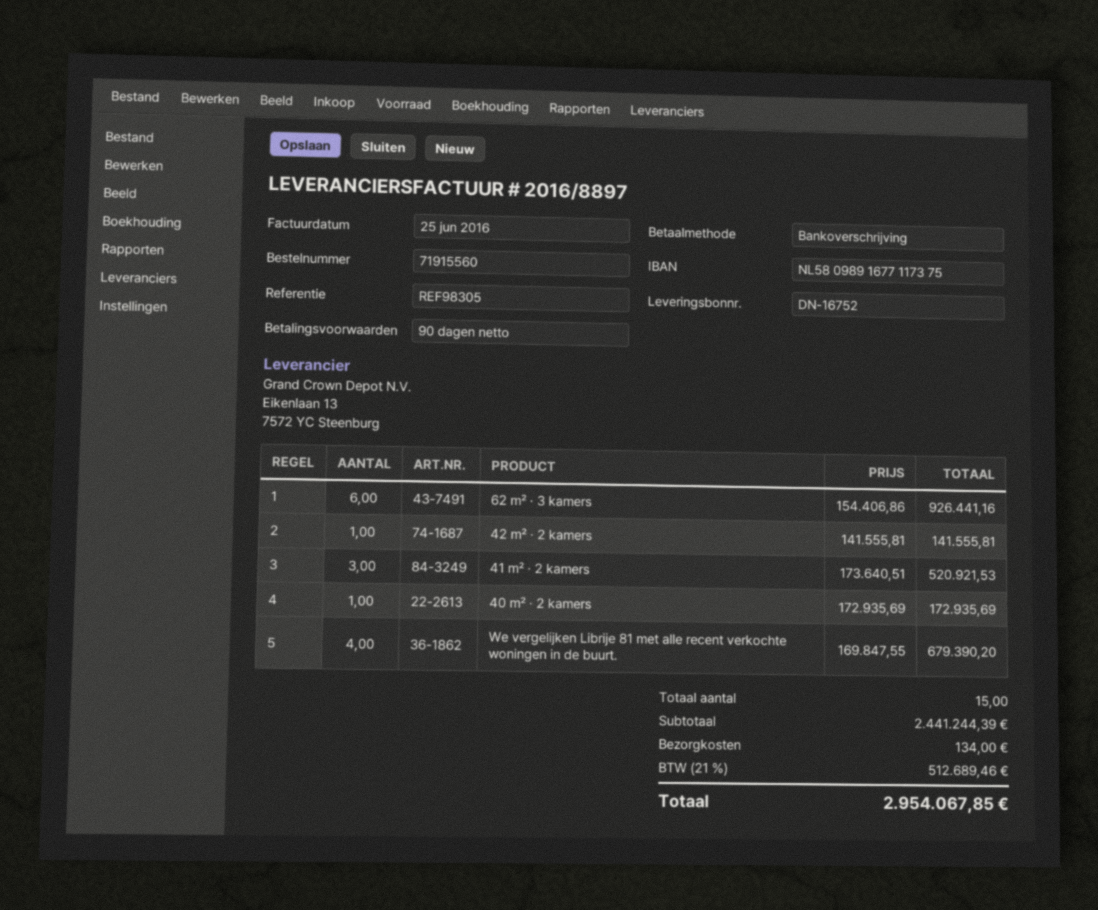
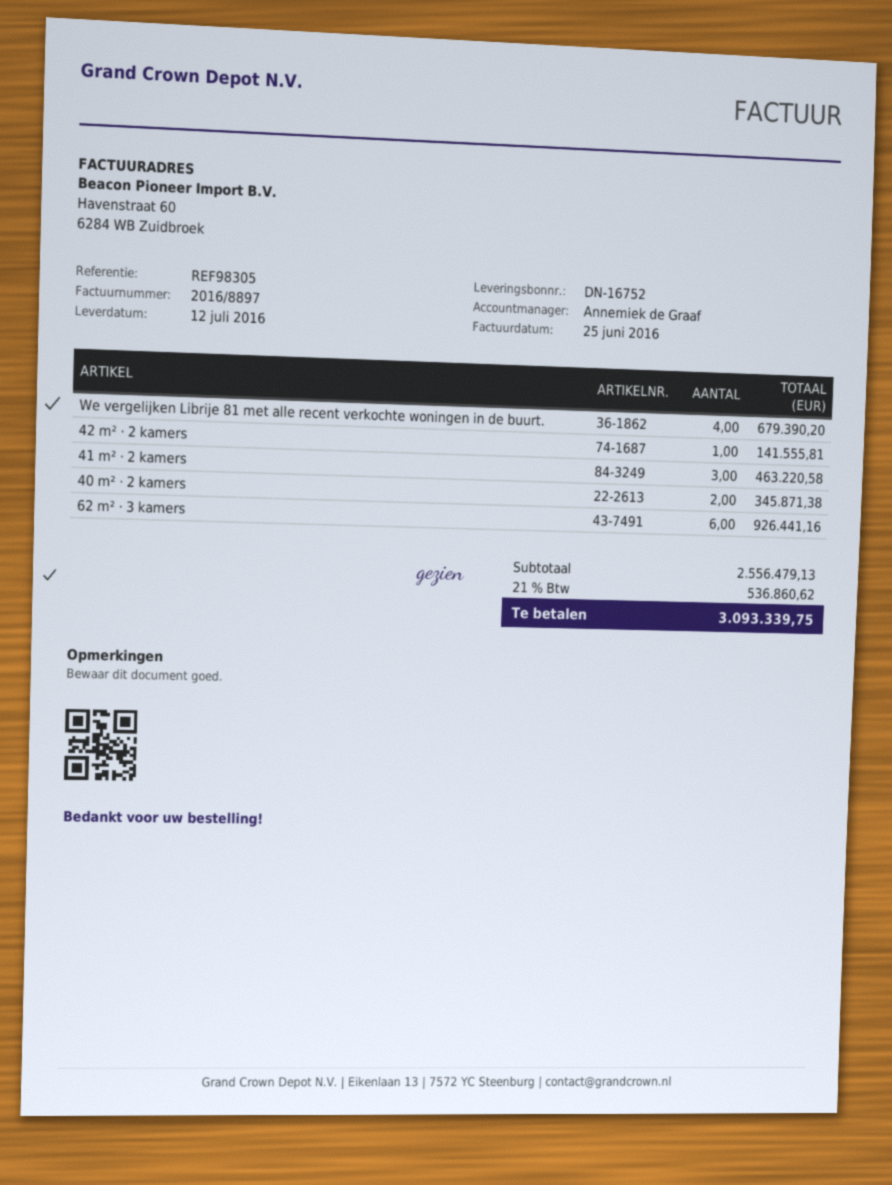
41 m² · 2 kamers: 3 for 520921.53 -> 3 for 463220.58
40 m² · 2 kamers: 1 for 172935.69 -> 2 for 345871.38
subtotal: 2441244.39 -> 2556479.13
shipping: 134.00 -> none
tax: 21% = 512689.46 -> 21% = 536860.62
total: 2954067.85 -> 3093339.75

